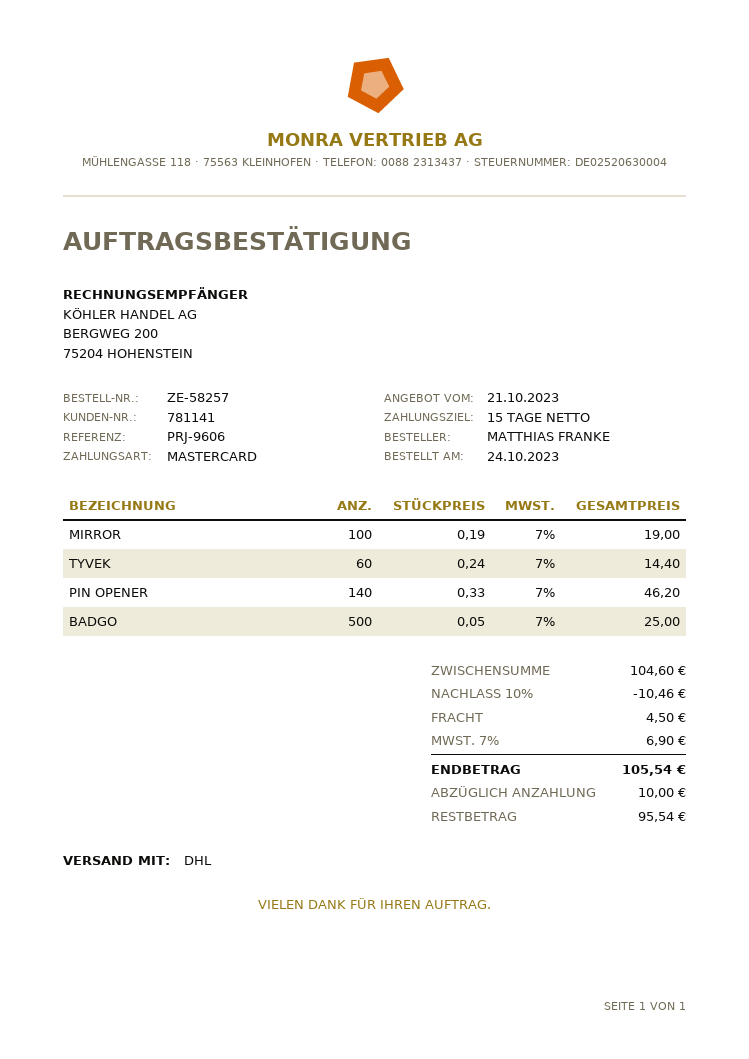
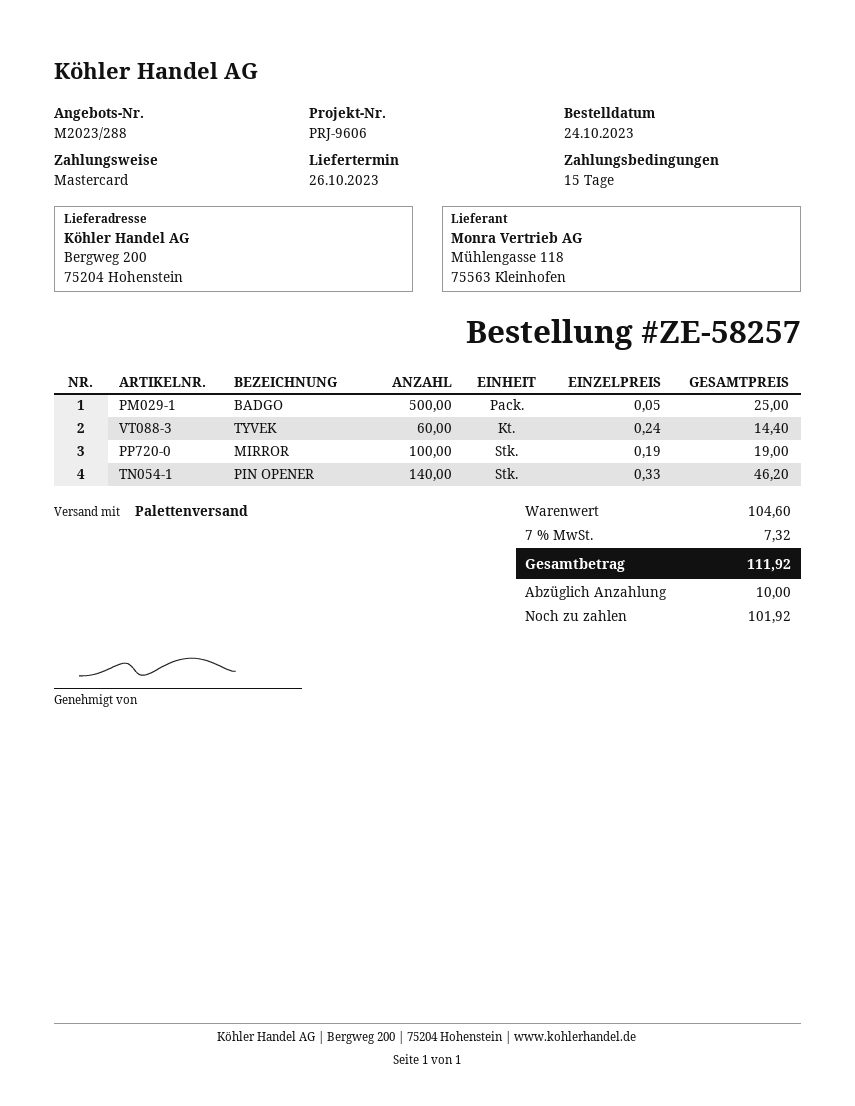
shipping method: DHL -> pallet freight
discount: 10% = 10.46 -> none
shipping: 4.50 -> none
tax: 7% = 6.90 -> 7% = 7.32
total: 105.54 -> 111.92
balance: 95.54 -> 101.92

